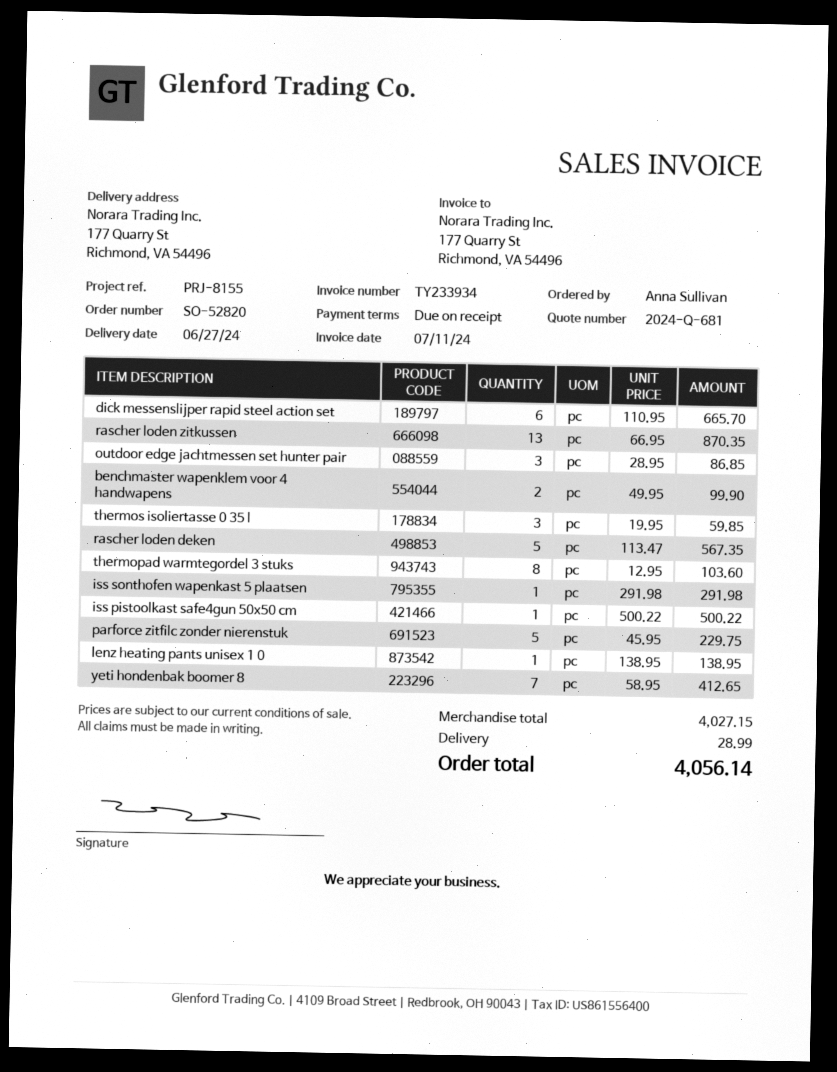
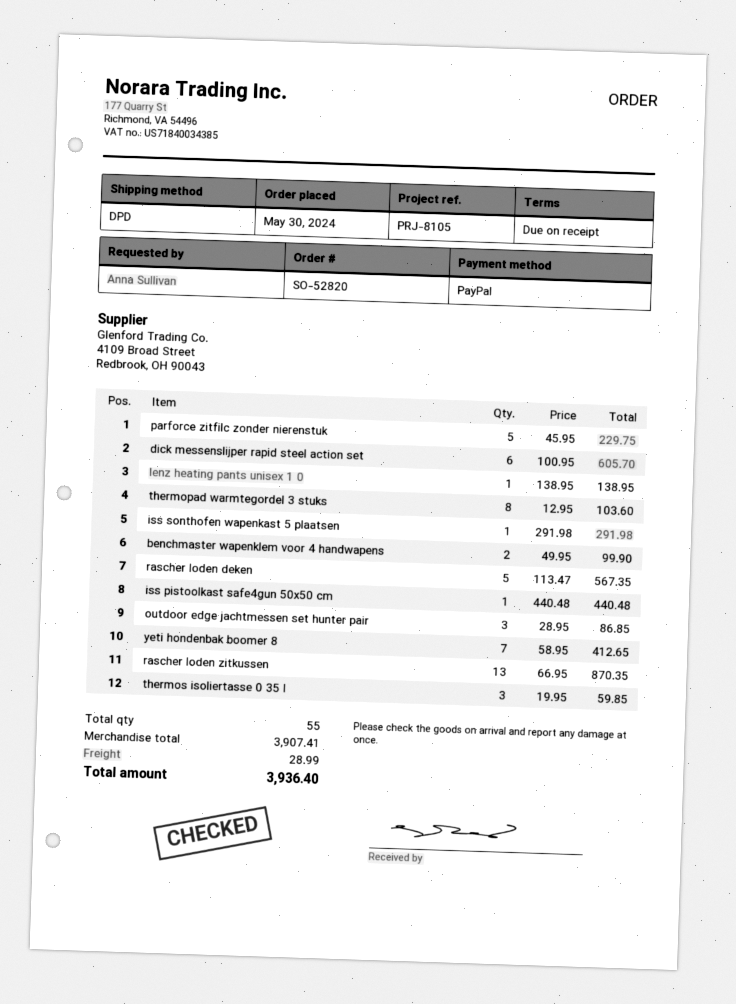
reference: PRJ-8155 -> PRJ-8105
dick messenslijper rapid steel action set: 6 x 110.95 = 665.70 -> 6 x 100.95 = 605.70
iss pistoolkast safe4gun 50x50 cm: 1 x 500.22 = 500.22 -> 1 x 440.48 = 440.48
subtotal: 4027.15 -> 3907.41
total: 4056.14 -> 3936.40

